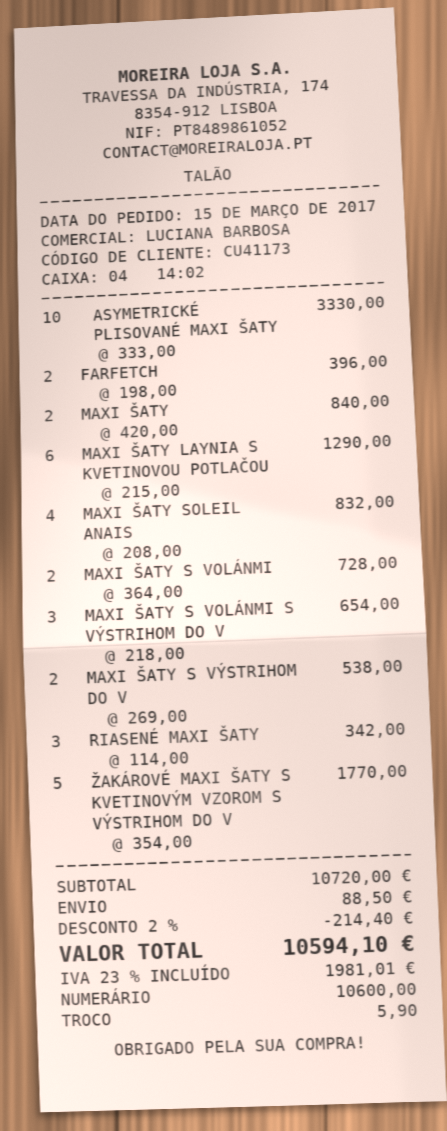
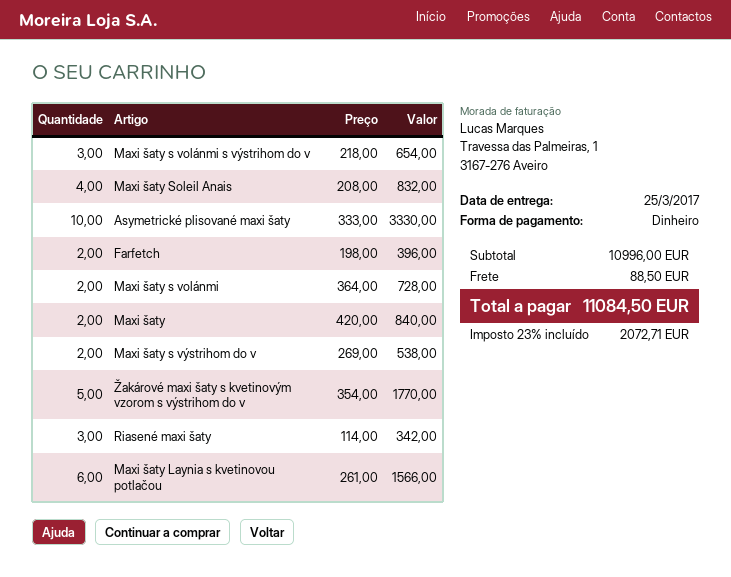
MAXI ŠATY LAYNIA S KVETINOVOU POTLAČOU: 6 x 215.00 = 1290.00 -> 6 x 261.00 = 1566.00
subtotal: 10720.00 -> 10996.00
discount: 2% = 214.40 -> none
tax: 23% = 1981.01 -> 23% = 2072.71
total: 10594.10 -> 11084.50

